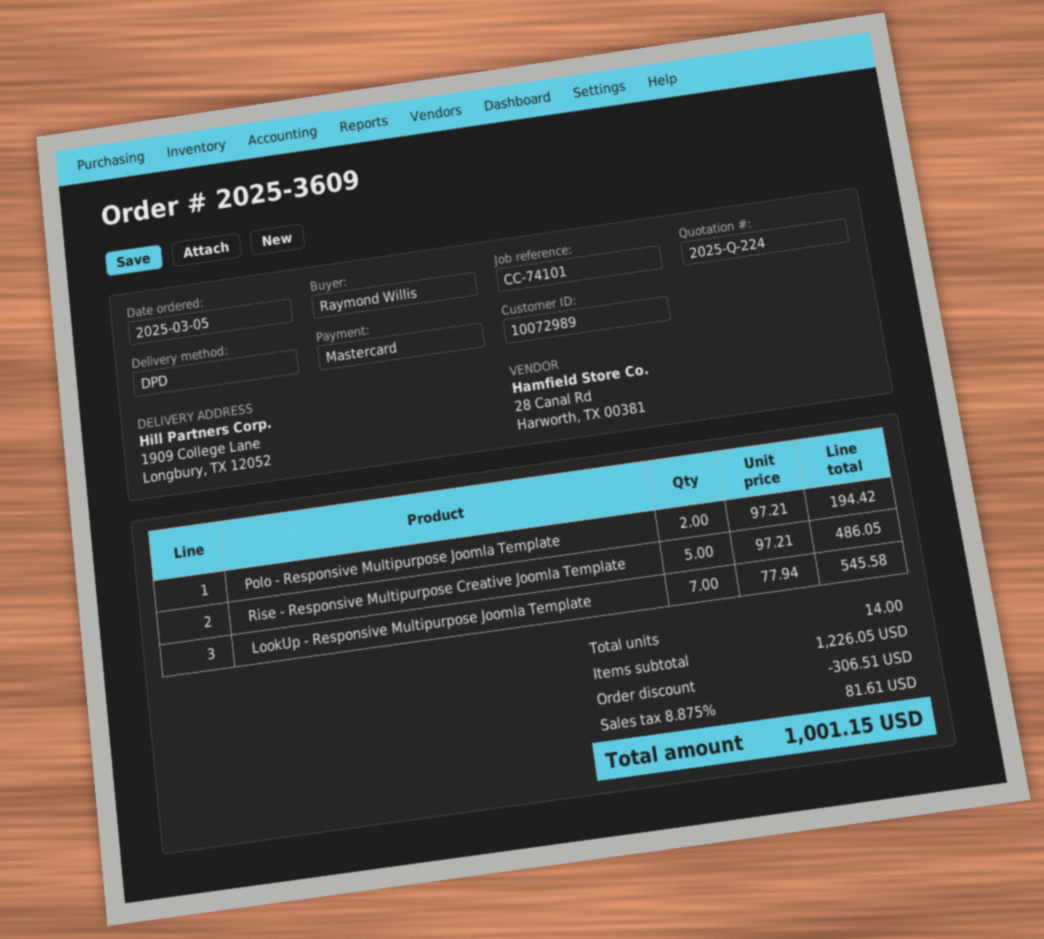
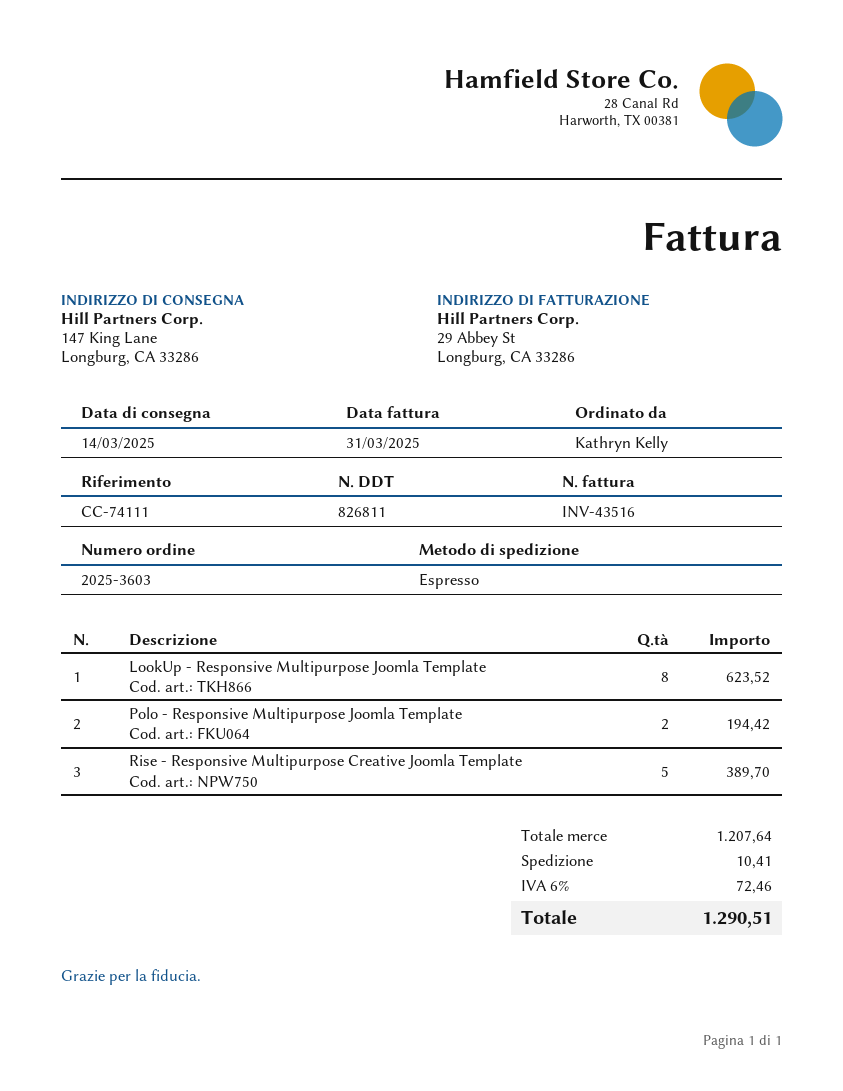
order number: 2025-3609 -> 2025-3603
reference: CC-74101 -> CC-74111
ordered by: Raymond Willis -> Kathryn Kelly
shipping method: DPD -> express
ship to: 1909 College Lane, Longbury, TX 12052 -> 147 King Lane, Longburg, CA 33286
Rise - Responsive Multipurpose Creative Joomla Template: 5 for 486.05 -> 5 for 389.70
LookUp - Responsive Multipurpose Joomla Template: 7 for 545.58 -> 8 for 623.52
subtotal: 1226.05 -> 1207.64
discount: 306.51 -> none
shipping: none -> 10.41
tax: 8.875% = 81.61 -> 6% = 72.46
total: 1001.15 -> 1290.51

